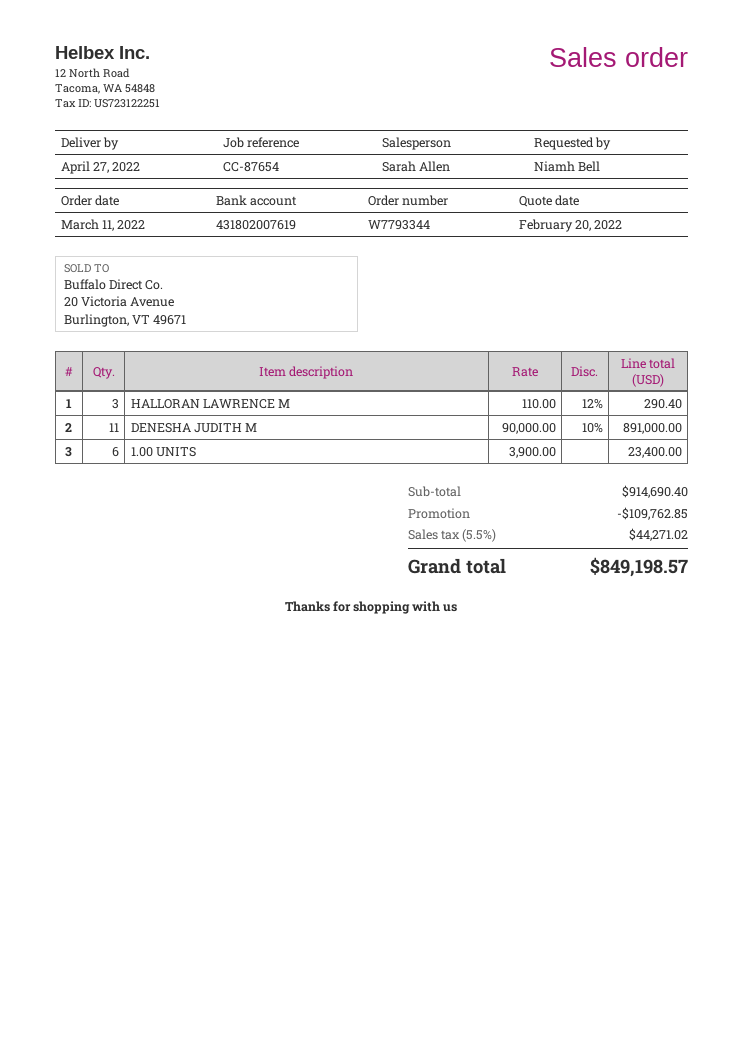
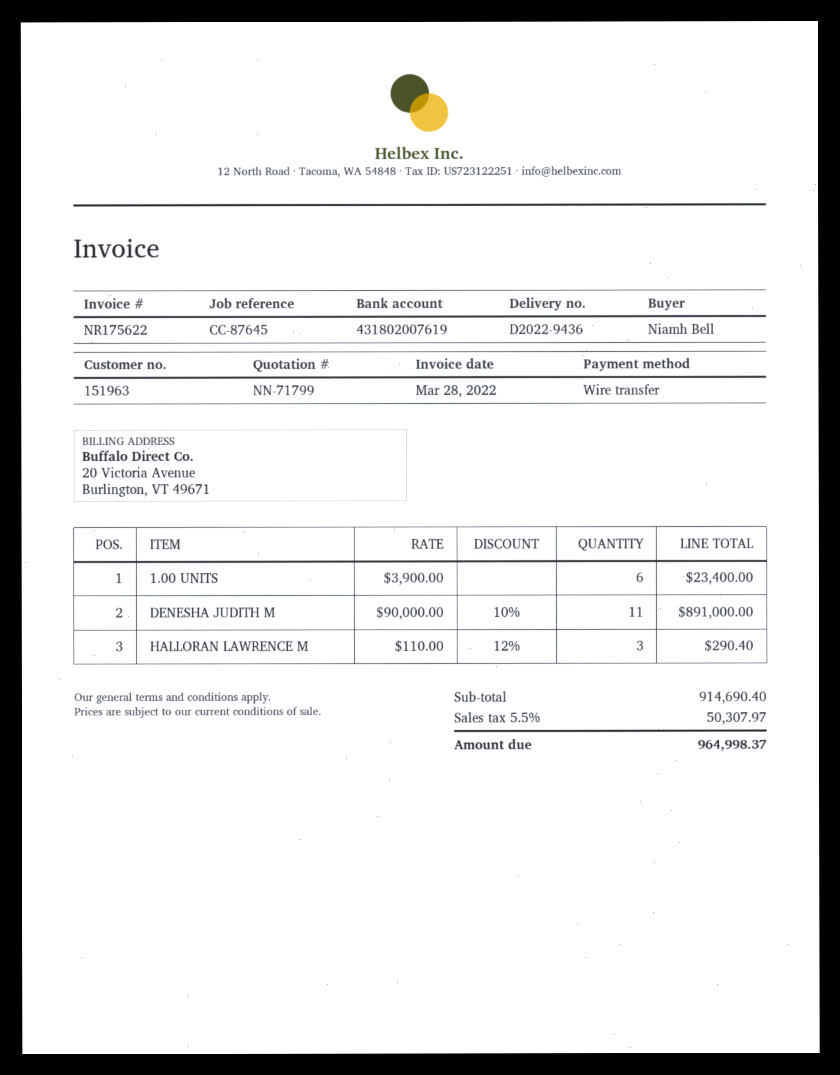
reference: CC-87654 -> CC-87645
discount: 109762.85 -> none
tax: 5.5% = 44271.02 -> 5.5% = 50307.97
total: 849198.57 -> 964998.37

